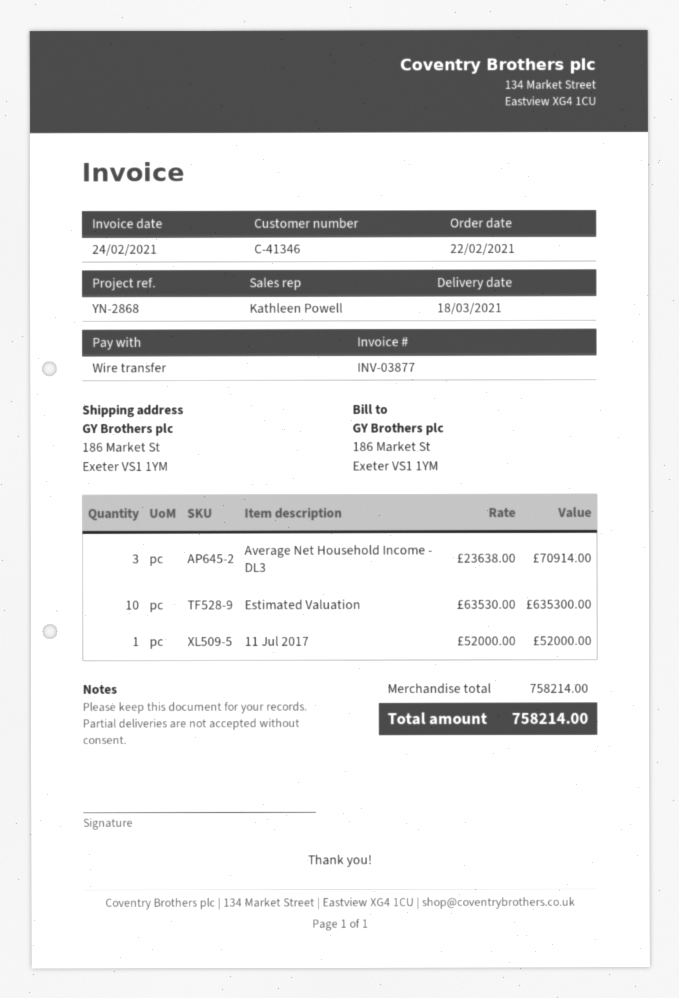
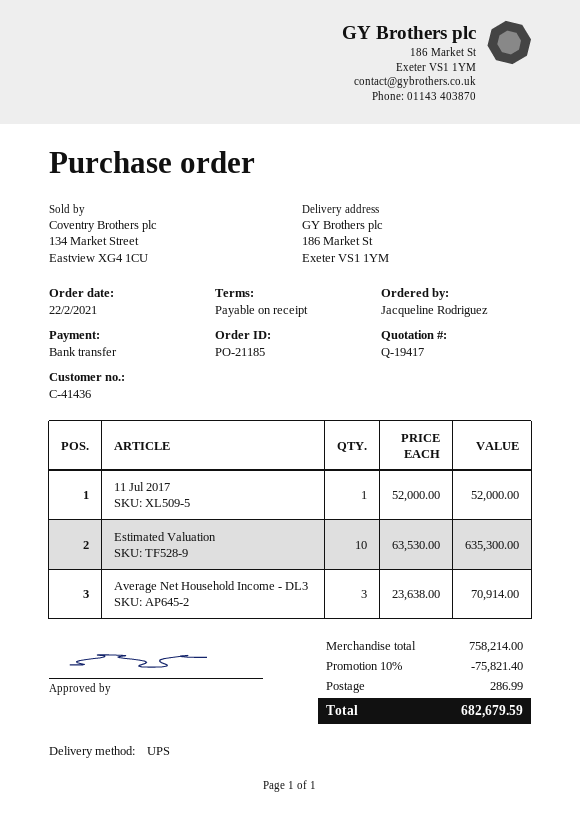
customer number: C-41346 -> C-41436
discount: none -> 10% = 75821.40
shipping: none -> 286.99
total: 758214.00 -> 682679.59

